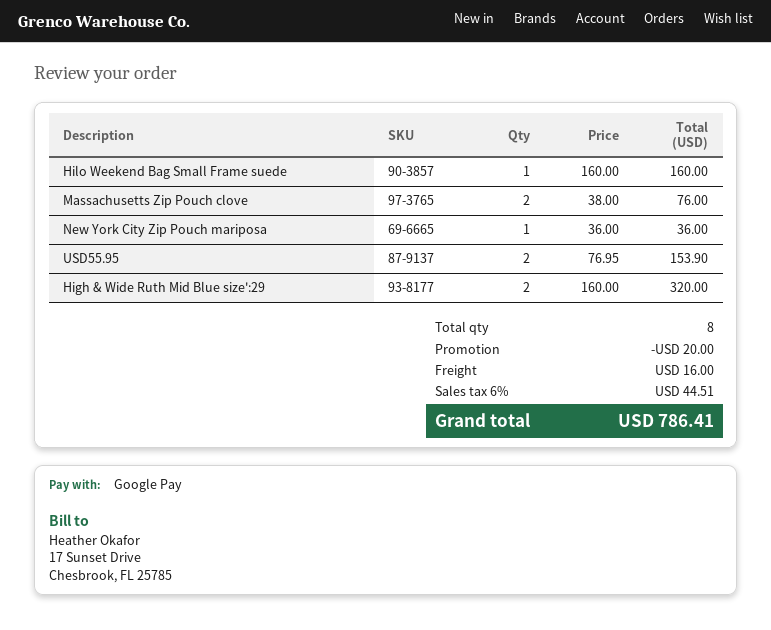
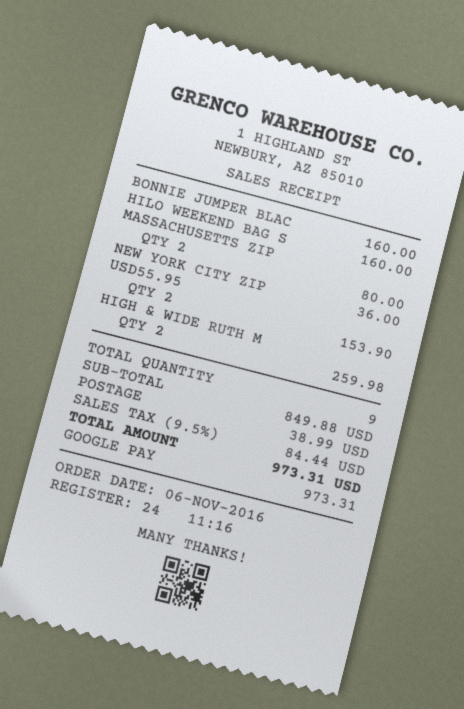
Massachusetts Zip Pouch clove: 2 for 76.00 -> 2 for 80.00
High & Wide Ruth Mid Blue size':29: 2 for 320.00 -> 2 for 259.98
BONNIE JUMPER BLAC: none -> 1 for 160.00
total quantity: 8 -> 9
discount: 20.00 -> none
shipping: 16.00 -> 38.99
tax: 6% = 44.51 -> 9.5% = 84.44
total: 786.41 -> 973.31

